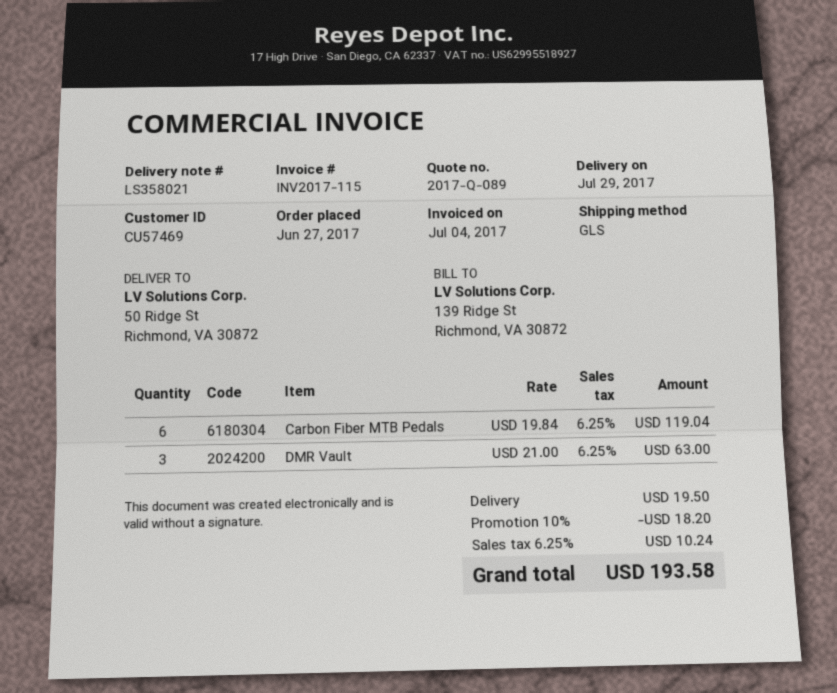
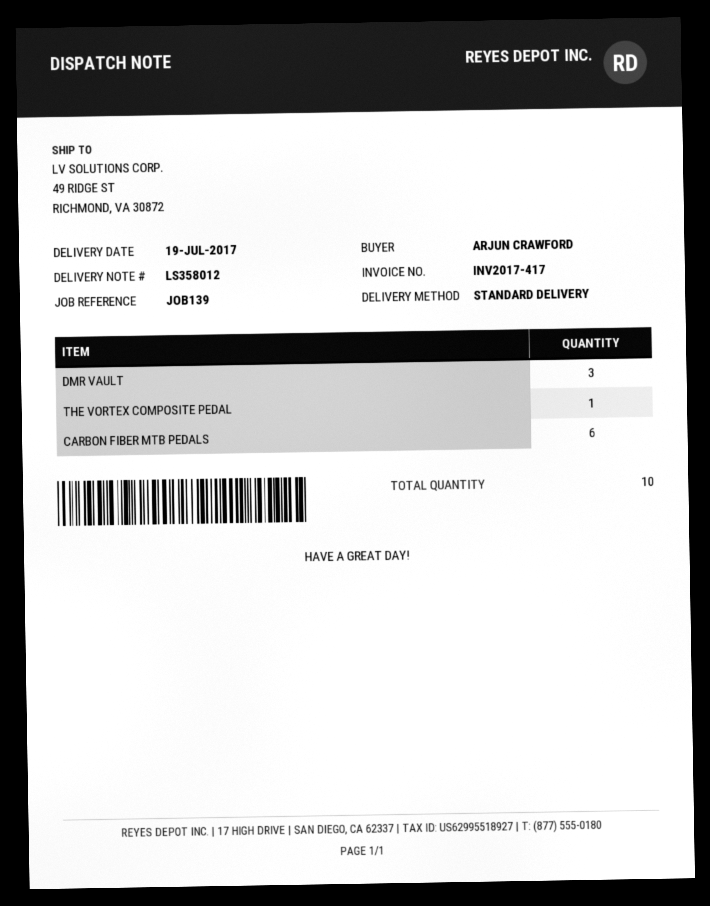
delivery note number: LS358021 -> LS358012
delivery date: 2017-07-29 -> 2017-07-19
invoice number: INV2017-115 -> INV2017-417
shipping method: GLS -> standard
ship to: 50 Ridge St, Richmond, VA 30872 -> 49 RIDGE ST, RICHMOND, VA 30872
THE VORTEX COMPOSITE PEDAL: none -> 1

